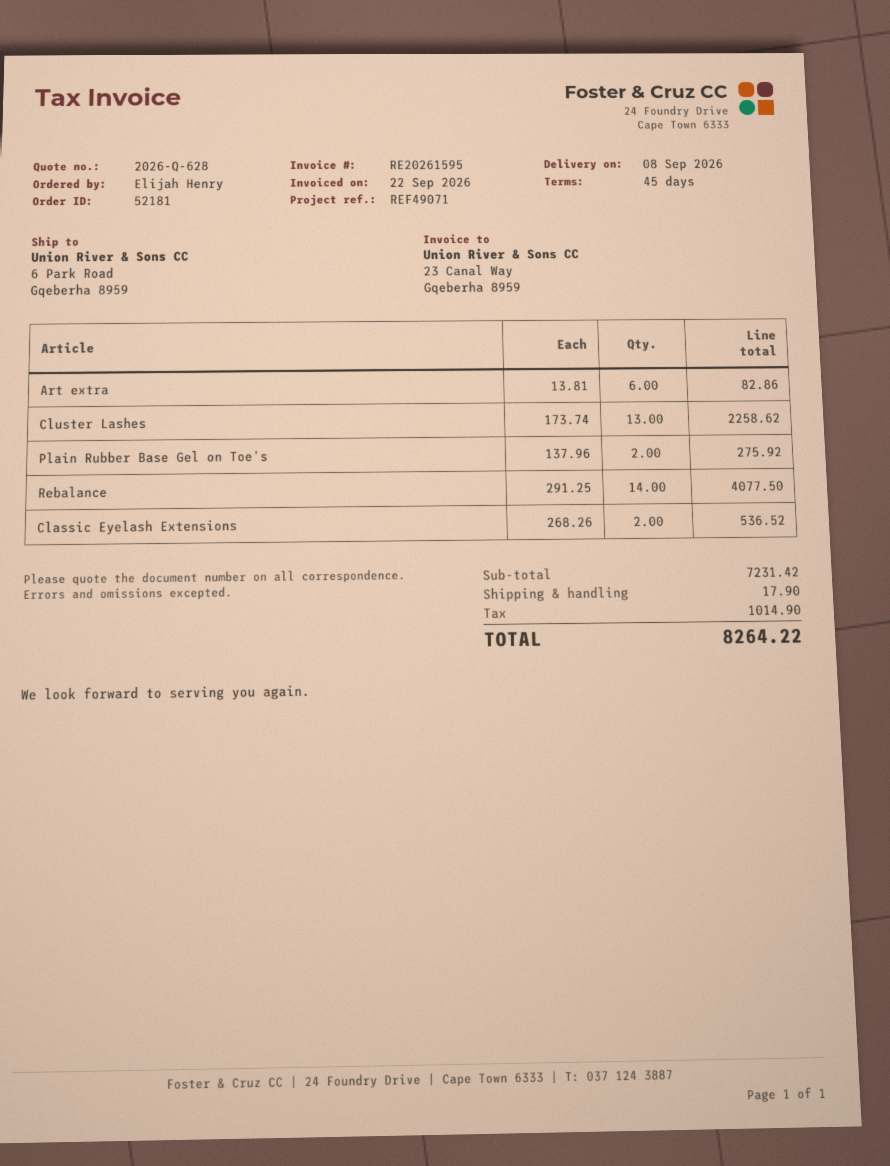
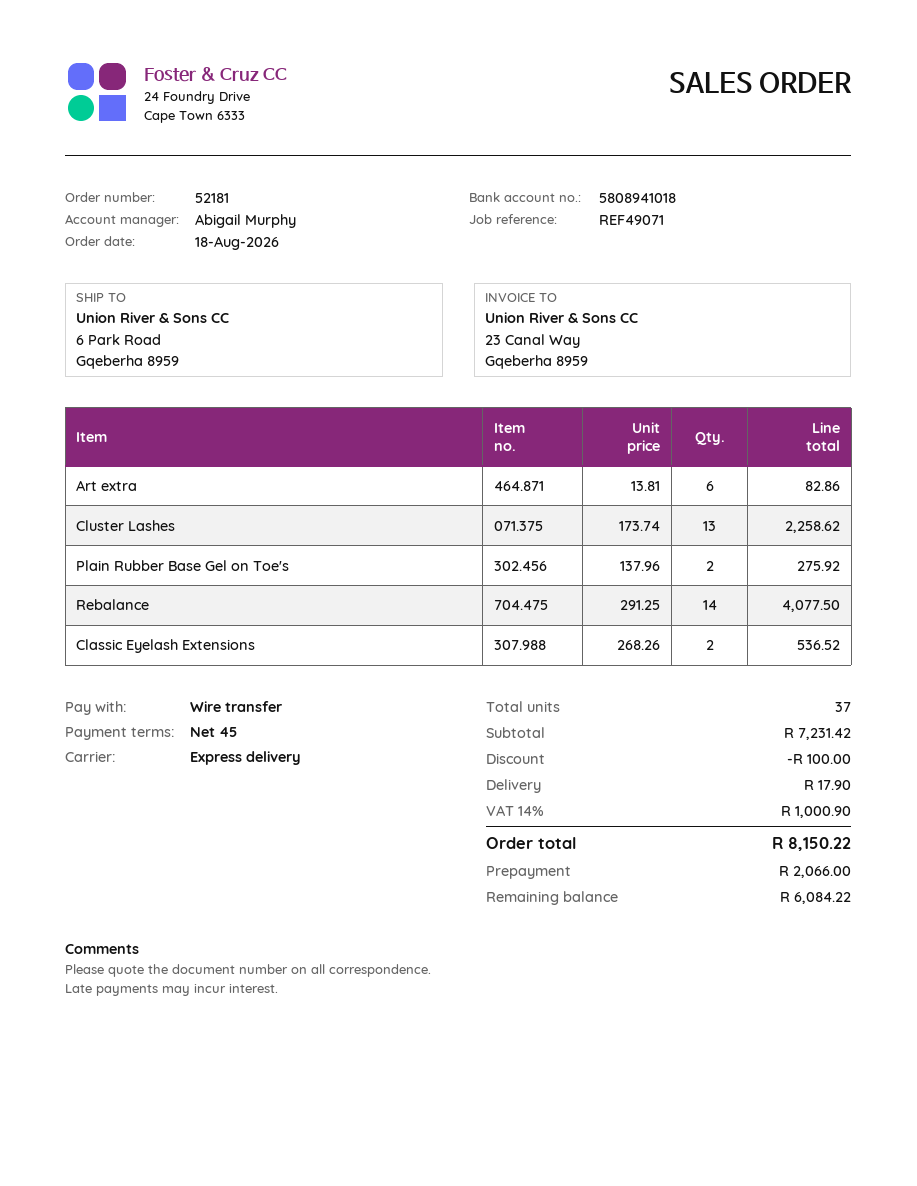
discount: none -> 100.00
tax: 1014.90 -> 1000.90
total: 8264.22 -> 8150.22

